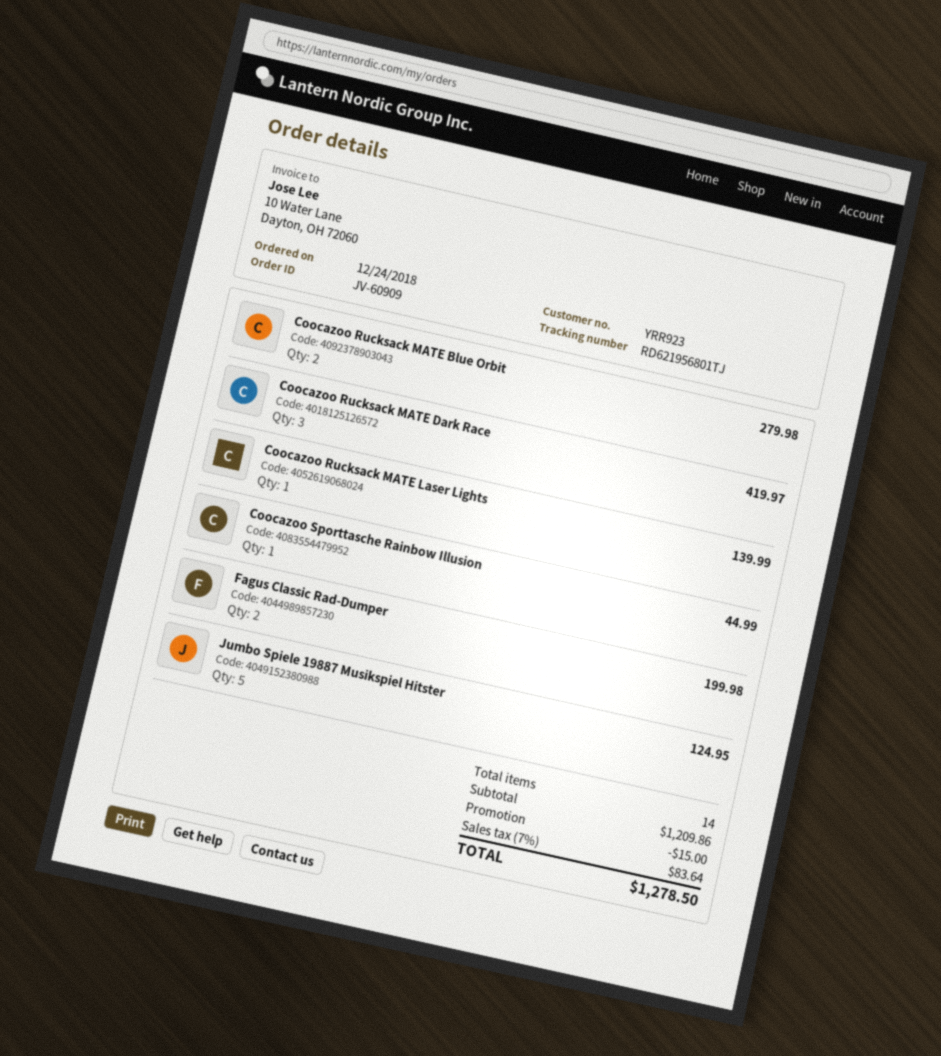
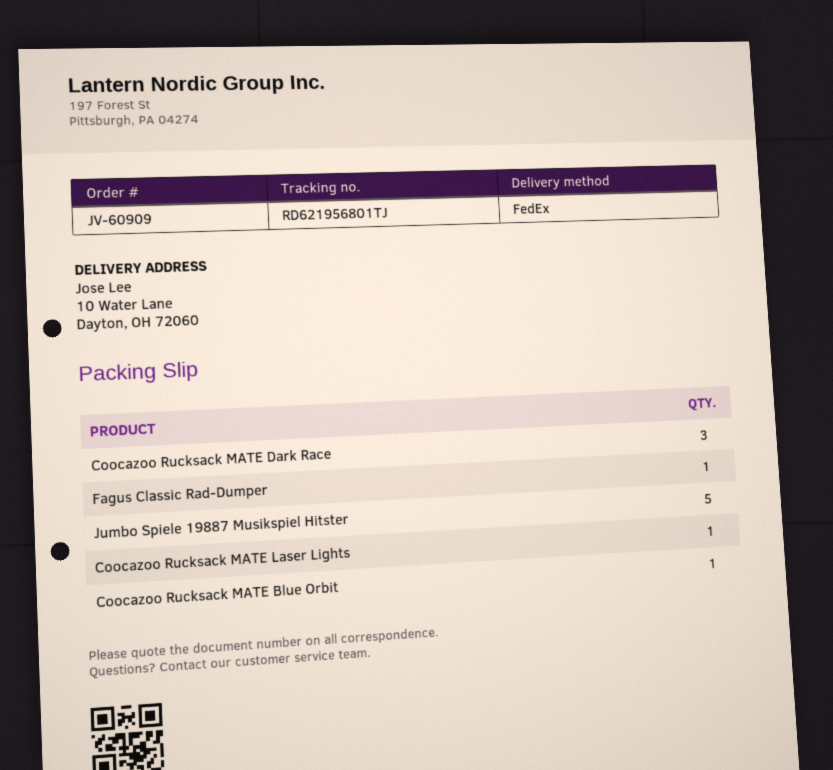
Coocazoo Rucksack MATE Blue Orbit: 2 -> 1
Coocazoo Sporttasche Rainbow Illusion: 1 -> none
Fagus Classic Rad-Dumper: 2 -> 1

